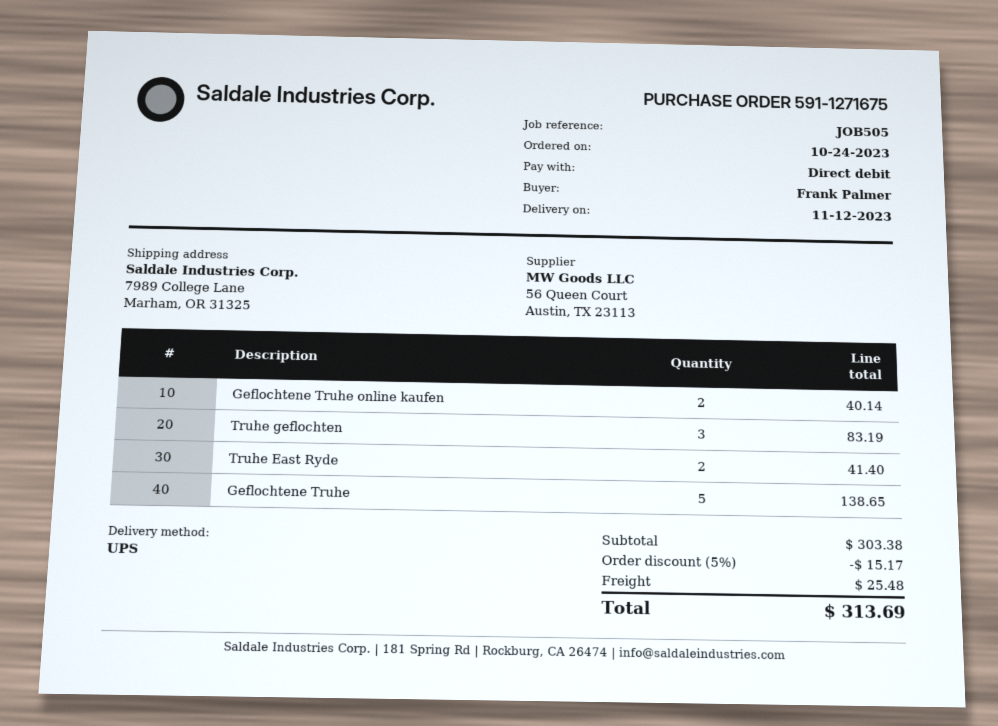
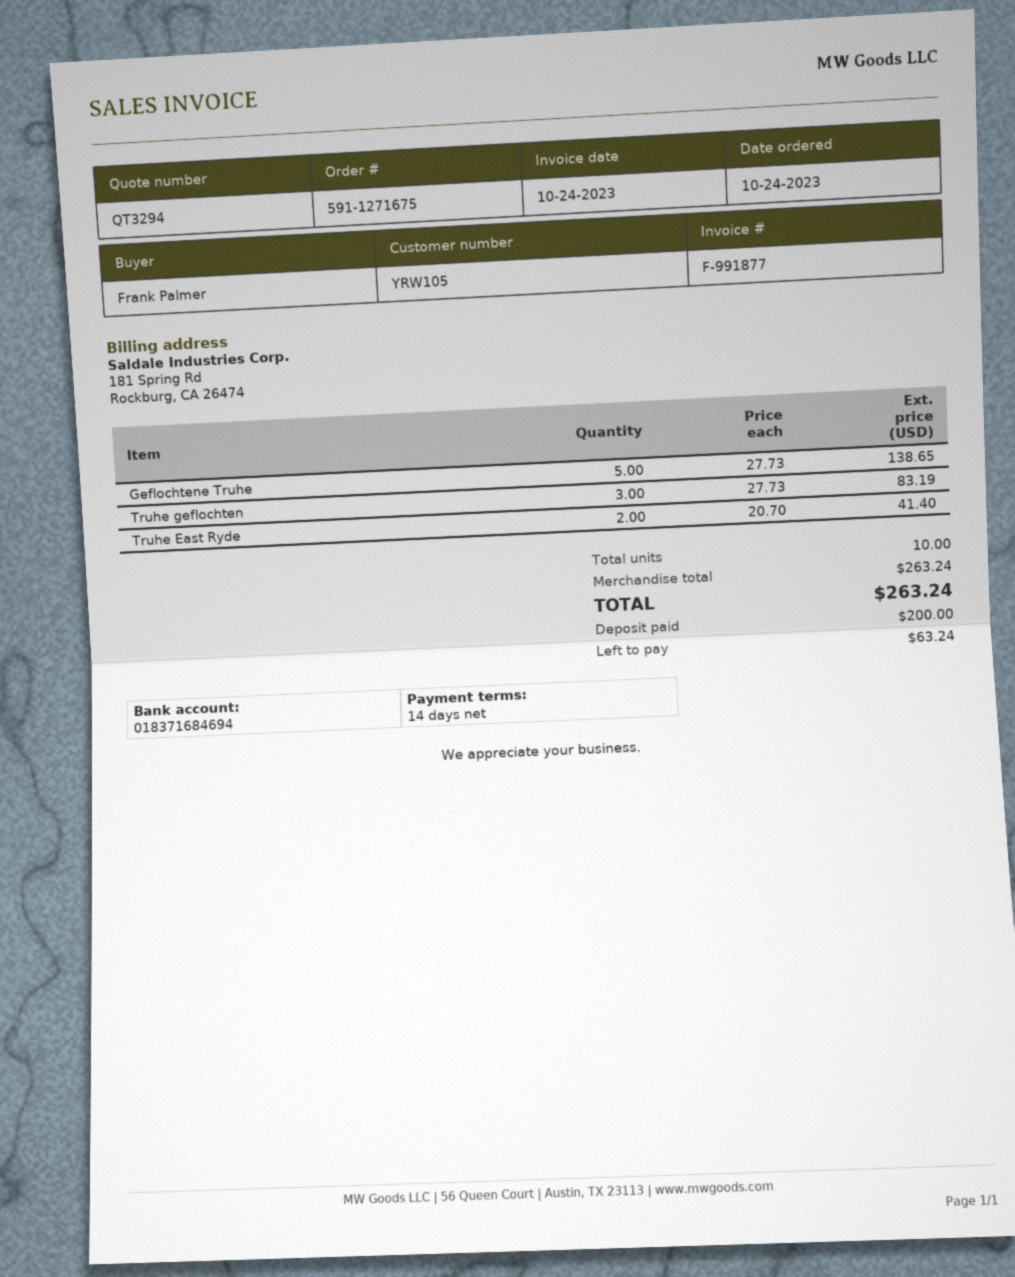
Geflochtene Truhe online kaufen: 2 for 40.14 -> none
subtotal: 303.38 -> 263.24
discount: 5% = 15.17 -> none
shipping: 25.48 -> none
total: 313.69 -> 263.24

